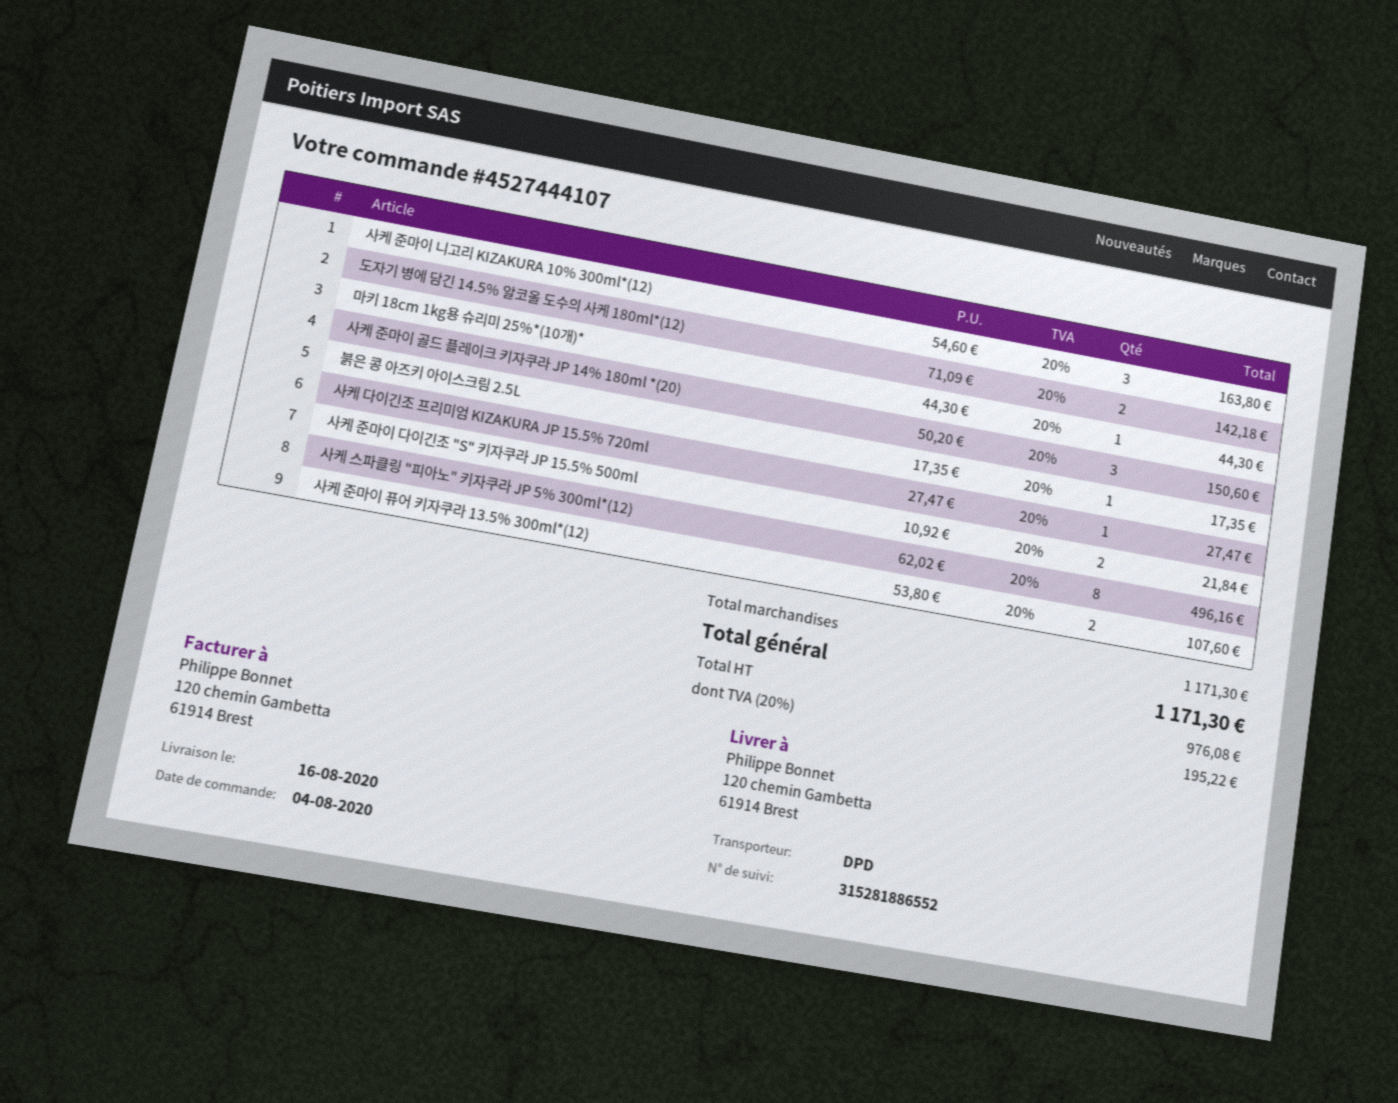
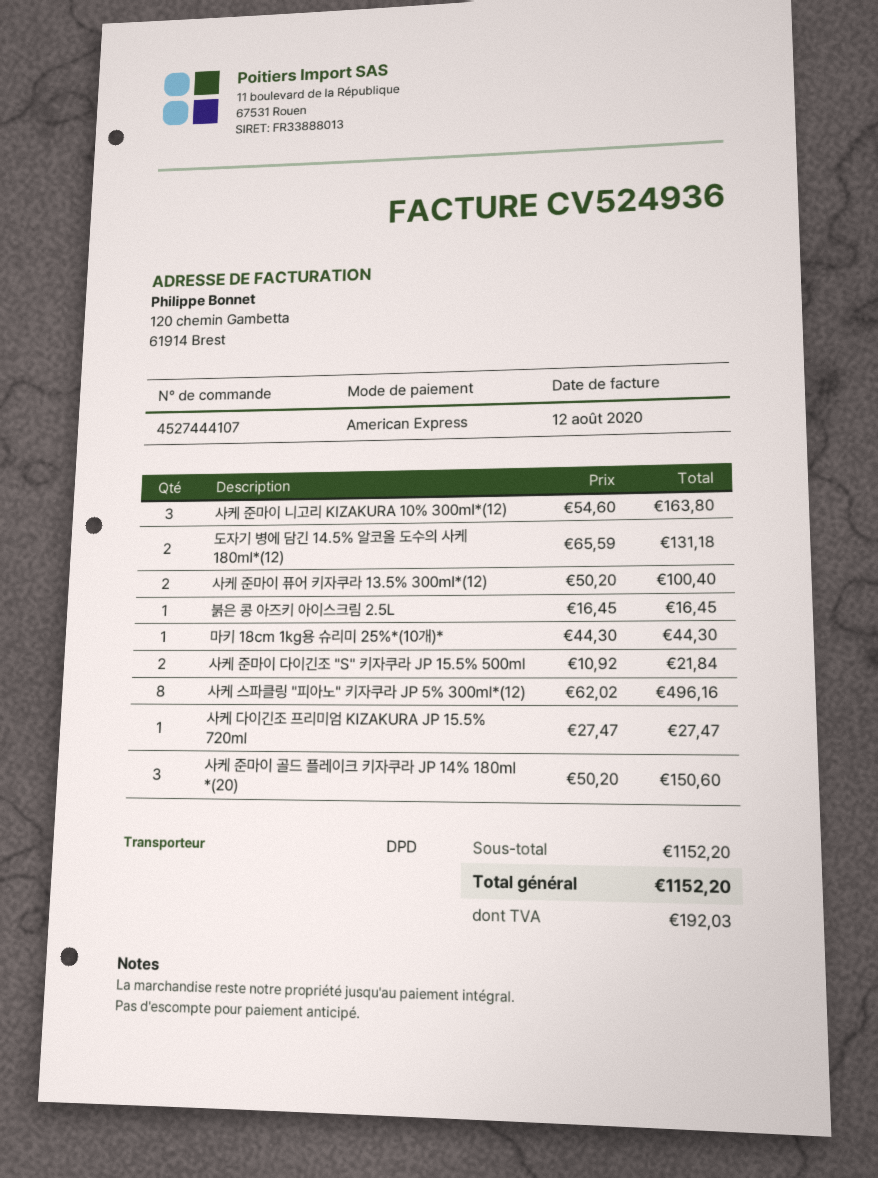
도자기 병에 담긴 14.5% 알코올 도수의 사케 180ml*(12): 2 x 71.09 = 142.18 -> 2 x 65.59 = 131.18
붉은 콩 아즈키 아이스크림 2.5L: 1 x 17.35 = 17.35 -> 1 x 16.45 = 16.45
사케 준마이 퓨어 키자쿠라 13.5% 300ml*(12): 2 x 53.80 = 107.60 -> 2 x 50.20 = 100.40
subtotal: 1171.30 -> 1152.20
tax: 195.22 -> 192.03
total: 1171.30 -> 1152.20

